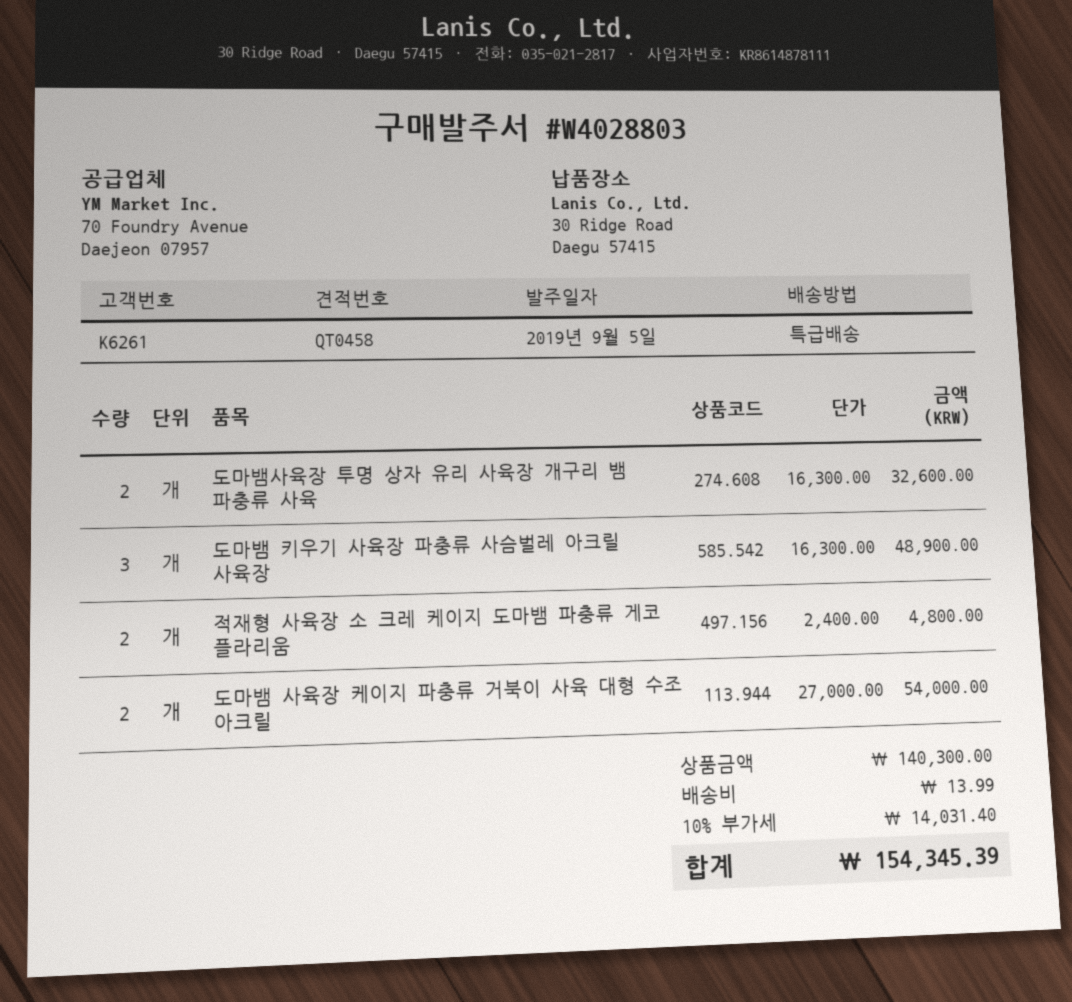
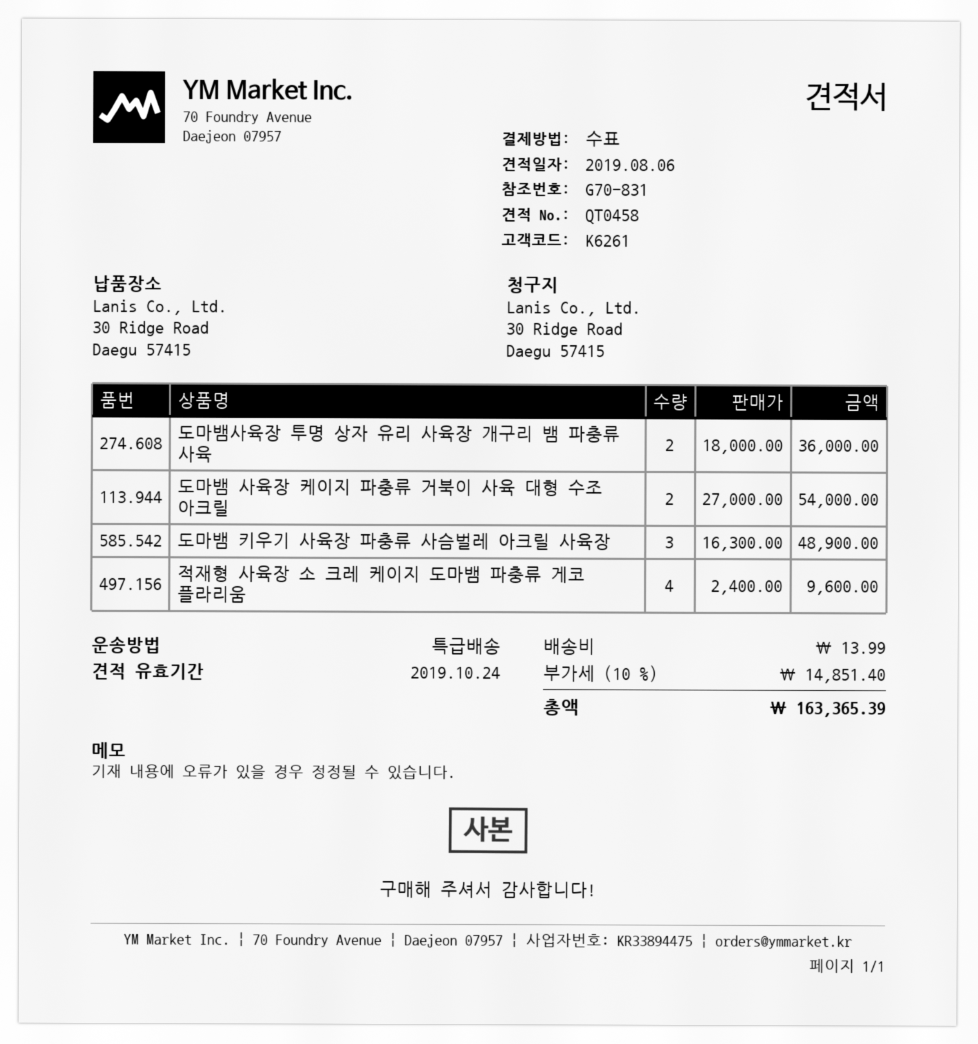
도마뱀사육장 투명 상자 유리 사육장 개구리 뱀 파충류 사육: 2 x 16300.00 = 32600.00 -> 2 x 18000.00 = 36000.00
적재형 사육장 소 크레 케이지 도마뱀 파충류 게코 플라리움: 2 x 2400.00 = 4800.00 -> 4 x 2400.00 = 9600.00
tax: 10% = 14031.40 -> 10% = 14851.40
total: 154345.39 -> 163365.39

